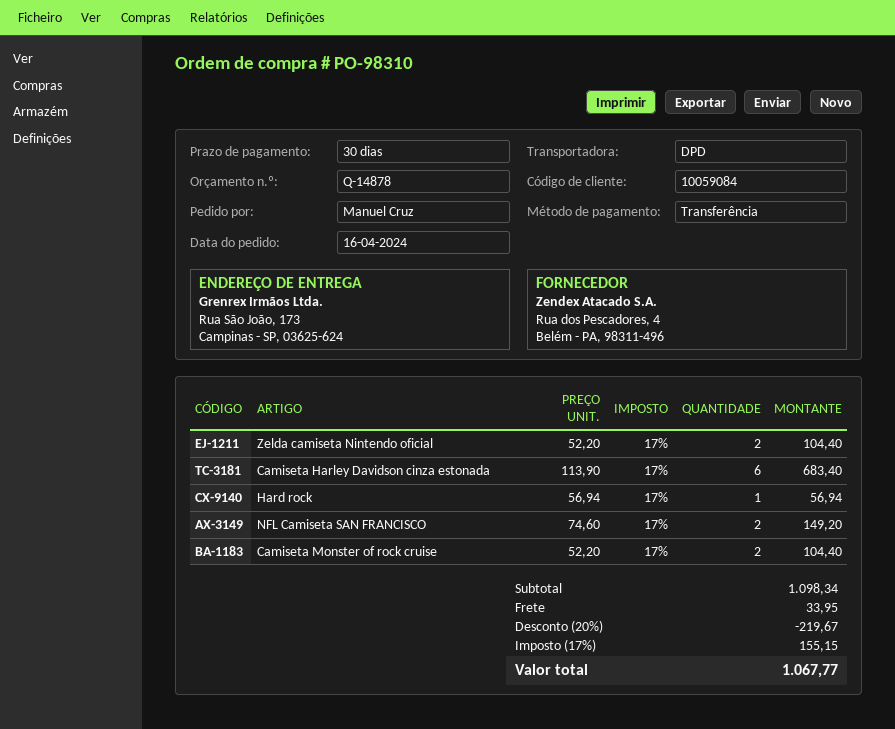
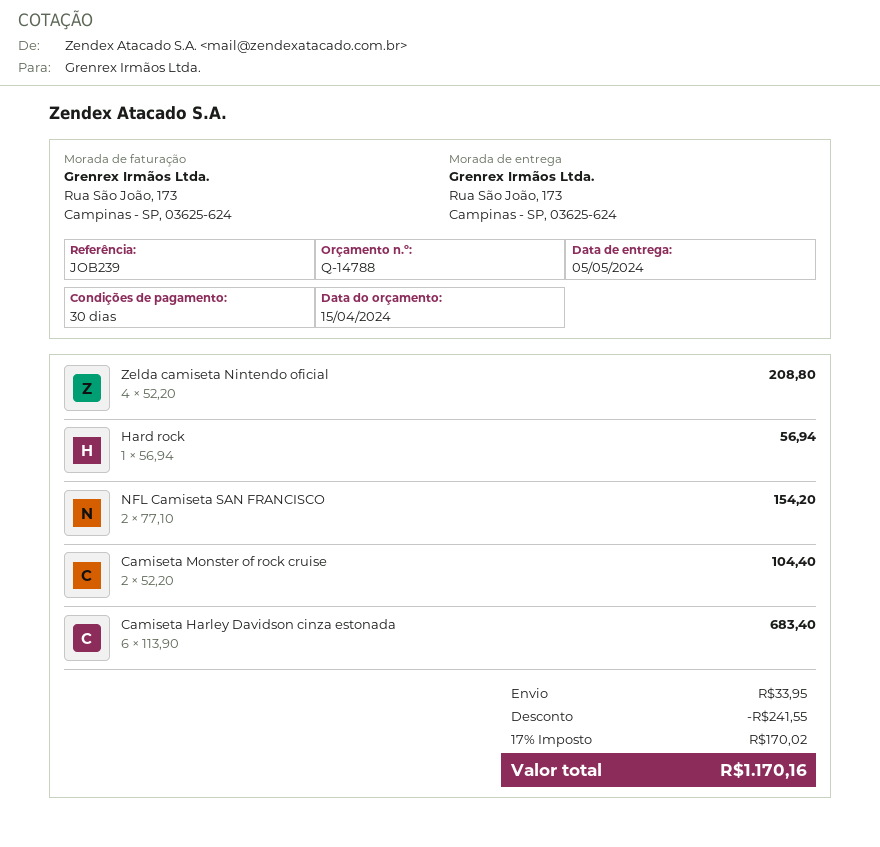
quote number: Q-14878 -> Q-14788
Zelda camiseta Nintendo oficial: 2 x 52.20 = 104.40 -> 4 x 52.20 = 208.80
NFL Camiseta SAN FRANCISCO: 2 x 74.60 = 149.20 -> 2 x 77.10 = 154.20
discount: 219.67 -> 241.55
tax: 17% = 155.15 -> 17% = 170.02
total: 1067.77 -> 1170.16

